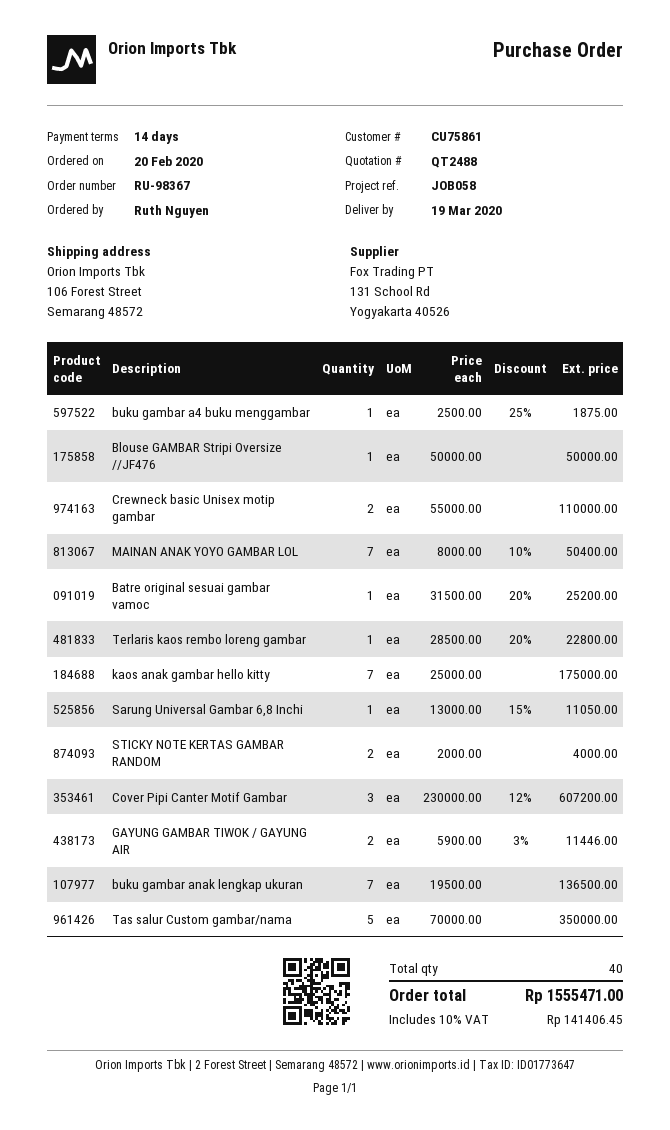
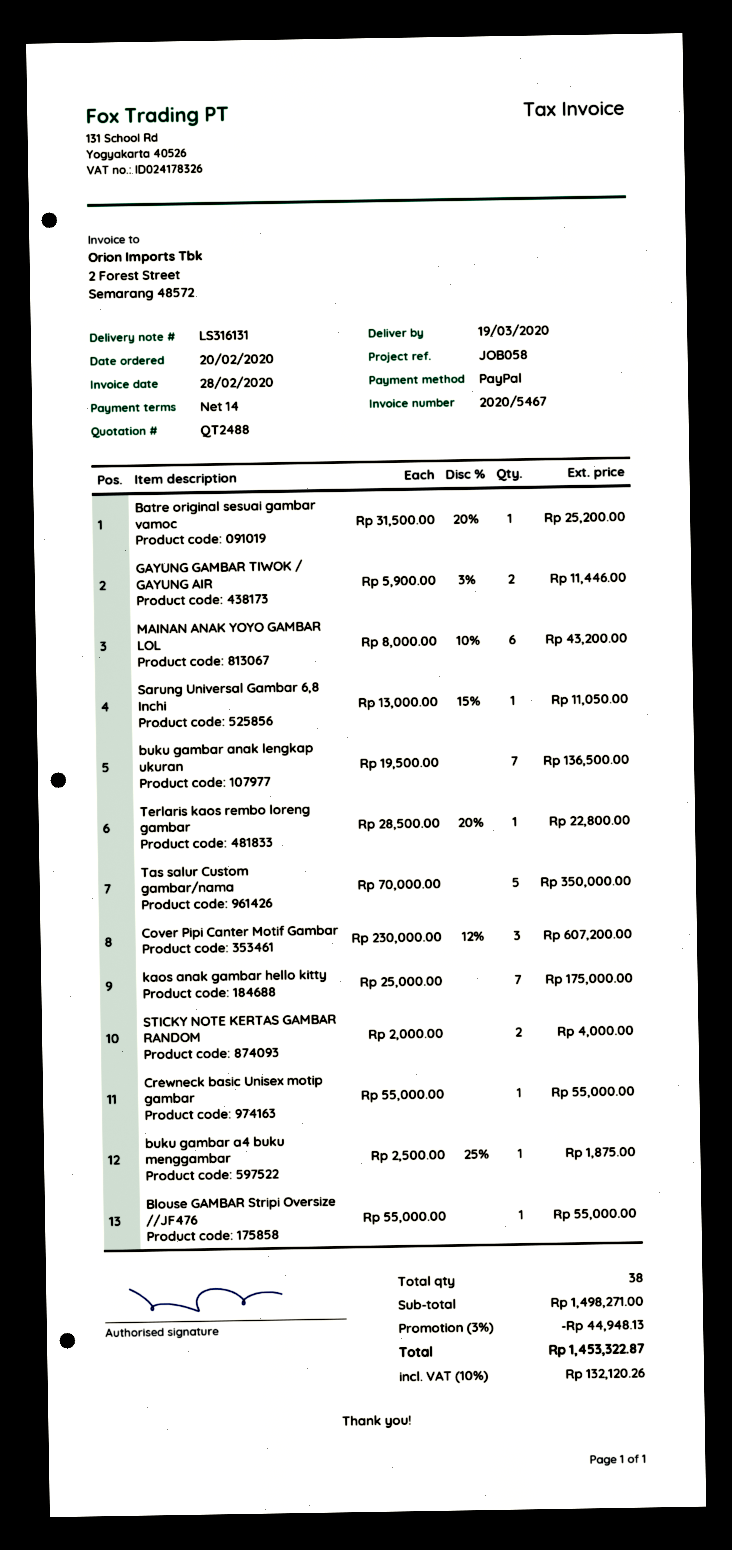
Blouse GAMBAR Stripi Oversize //JF476: 1 x 50000.00 = 50000.00 -> 1 x 55000.00 = 55000.00
Crewneck basic Unisex motip gambar: 2 x 55000.00 = 110000.00 -> 1 x 55000.00 = 55000.00
MAINAN ANAK YOYO GAMBAR LOL: 7 x 8000.00 - 10% = 50400.00 -> 6 x 8000.00 - 10% = 43200.00
total quantity: 40 -> 38
discount: none -> 3% = 44948.13
tax: 10% = 141406.45 -> 10% = 132120.26
total: 1555471.00 -> 1453322.87

